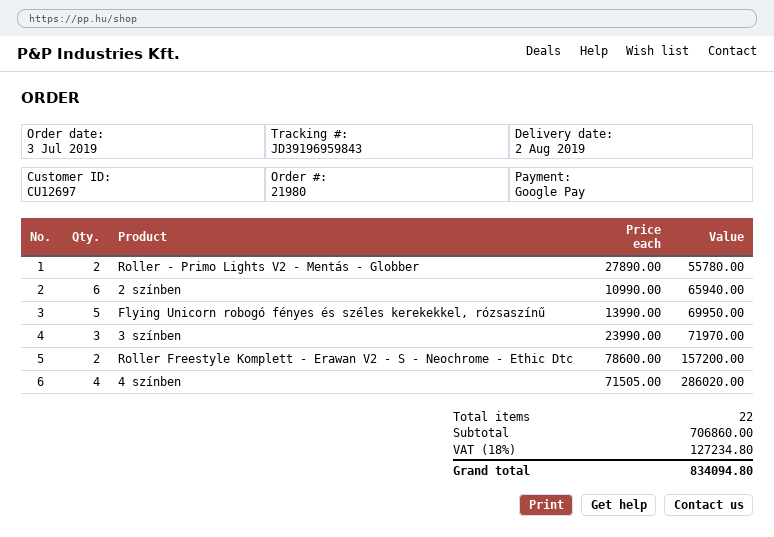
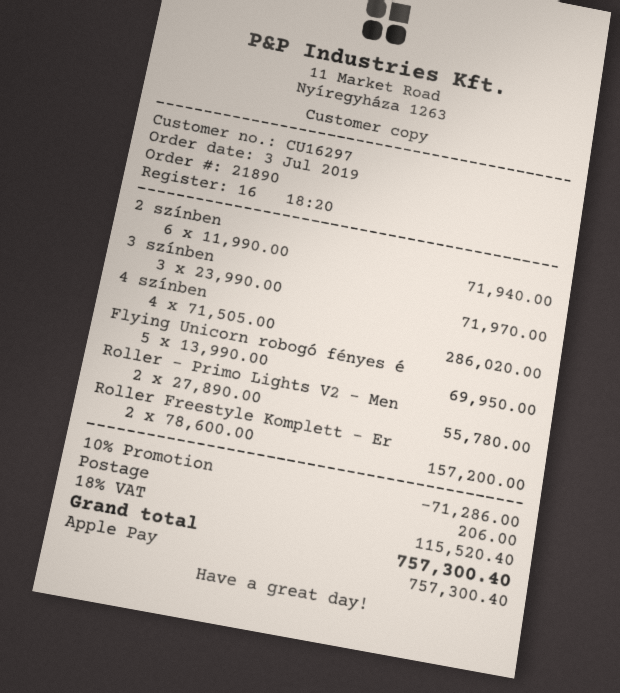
order number: 21980 -> 21890
customer number: CU12697 -> CU16297
payment method: Google Pay -> Apple Pay
2 színben: 6 x 10990.00 = 65940.00 -> 6 x 11990.00 = 71940.00
discount: none -> 10% = 71286.00
shipping: none -> 206.00
tax: 18% = 127234.80 -> 18% = 115520.40
total: 834094.80 -> 757300.40

